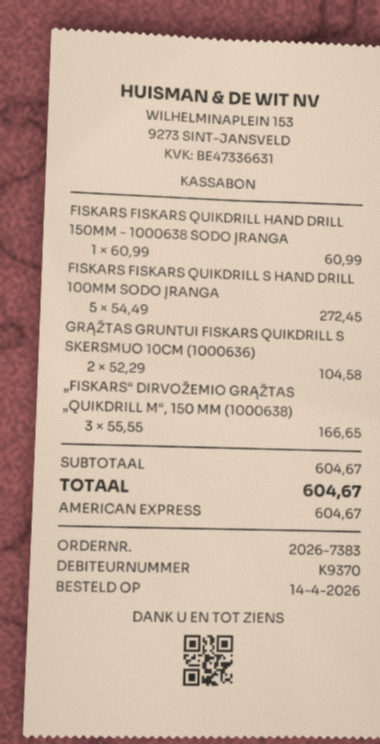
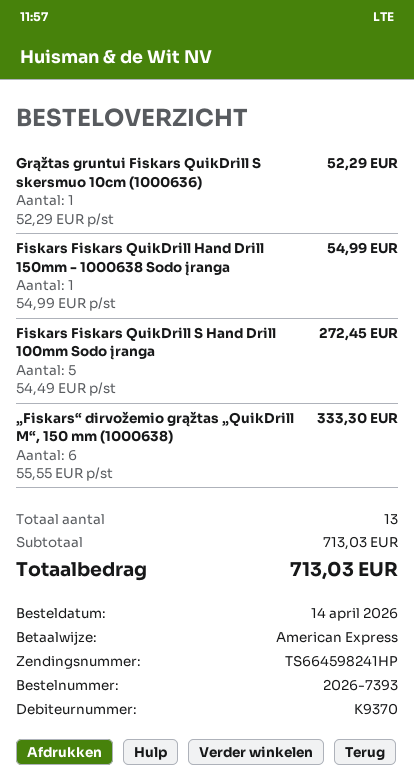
order number: 2026-7383 -> 2026-7393
FISKARS FISKARS QUIKDRILL HAND DRILL 150MM - 1000638 SODO ĮRANGA: 1 x 60.99 = 60.99 -> 1 x 54.99 = 54.99
GRĄŽTAS GRUNTUI FISKARS QUIKDRILL S SKERSMUO 10CM (1000636): 2 x 52.29 = 104.58 -> 1 x 52.29 = 52.29
„FISKARS“ DIRVOŽEMIO GRĄŽTAS „QUIKDRILL M“, 150 MM (1000638): 3 x 55.55 = 166.65 -> 6 x 55.55 = 333.30
subtotal: 604.67 -> 713.03
total: 604.67 -> 713.03

